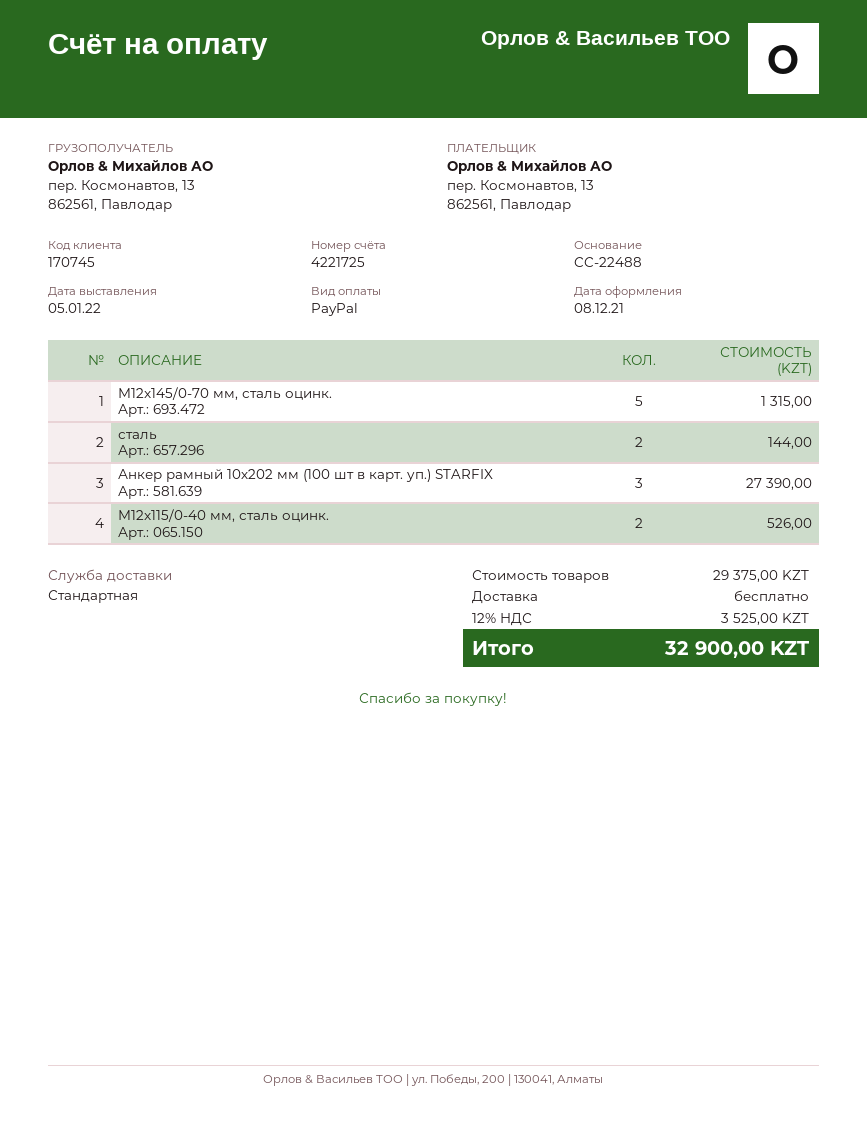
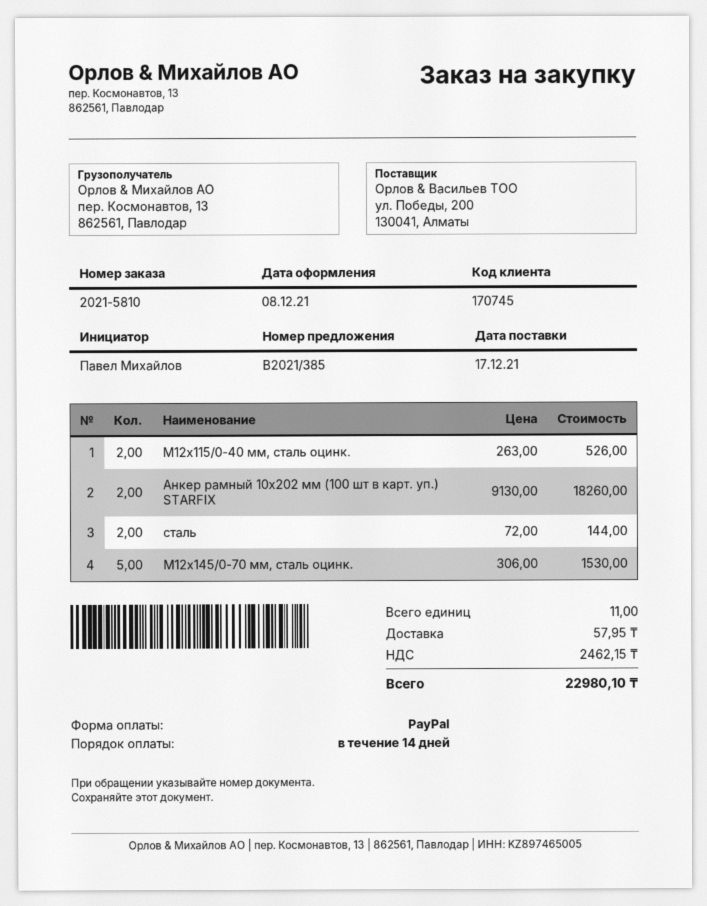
М12x145/0-70 мм, сталь оцинк.: 5 for 1315.00 -> 5 for 1530.00
Анкер рамный 10х202 мм (100 шт в карт. уп.) STARFIX: 3 for 27390.00 -> 2 for 18260.00
shipping: 0.00 -> 57.95
tax: 3525.00 -> 2462.15
total: 32900.00 -> 22980.10

